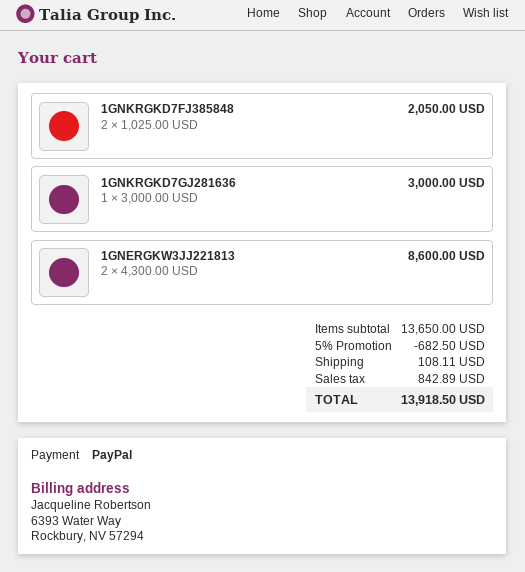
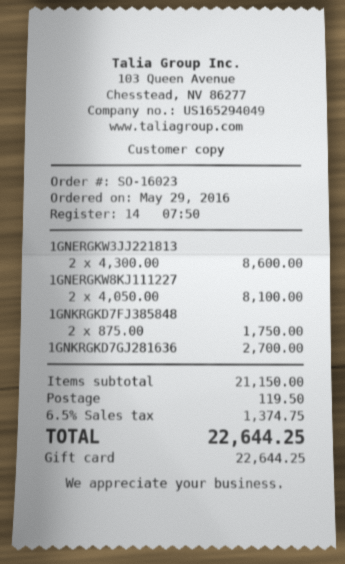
payment method: PayPal -> gift card
1GNKRGKD7FJ385848: 2 x 1025.00 = 2050.00 -> 2 x 875.00 = 1750.00
1GNKRGKD7GJ281636: 1 x 3000.00 = 3000.00 -> 1 x 2700.00 = 2700.00
1GNERGKW8KJ111227: none -> 2 x 4050.00 = 8100.00
subtotal: 13650.00 -> 21150.00
discount: 5% = 682.50 -> none
shipping: 108.11 -> 119.50
tax: 842.89 -> 1374.75
total: 13918.50 -> 22644.25

